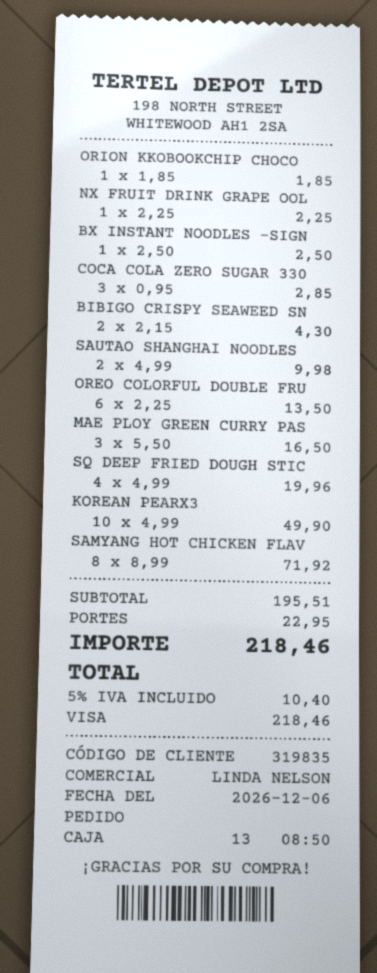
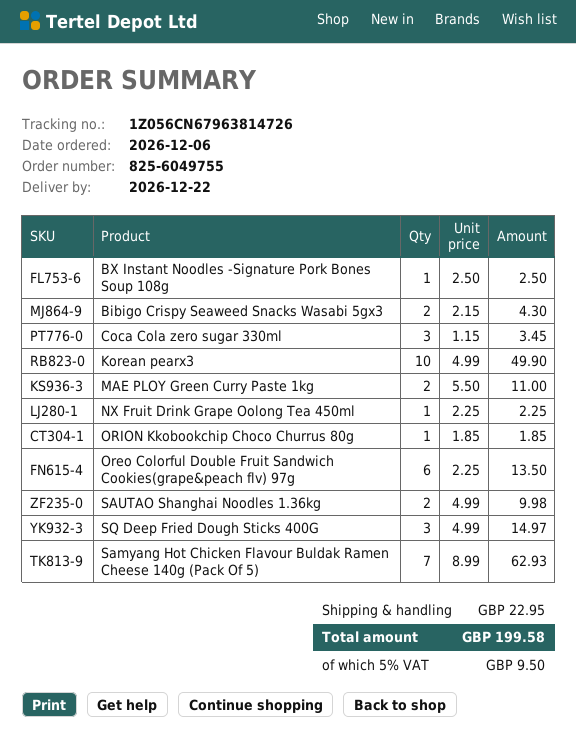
COCA COLA ZERO SUGAR 330: 3 x 0.95 = 2.85 -> 3 x 1.15 = 3.45
MAE PLOY GREEN CURRY PAS: 3 x 5.50 = 16.50 -> 2 x 5.50 = 11.00
SQ DEEP FRIED DOUGH STIC: 4 x 4.99 = 19.96 -> 3 x 4.99 = 14.97
SAMYANG HOT CHICKEN FLAV: 8 x 8.99 = 71.92 -> 7 x 8.99 = 62.93
tax: 5% = 10.40 -> 5% = 9.50
total: 218.46 -> 199.58

